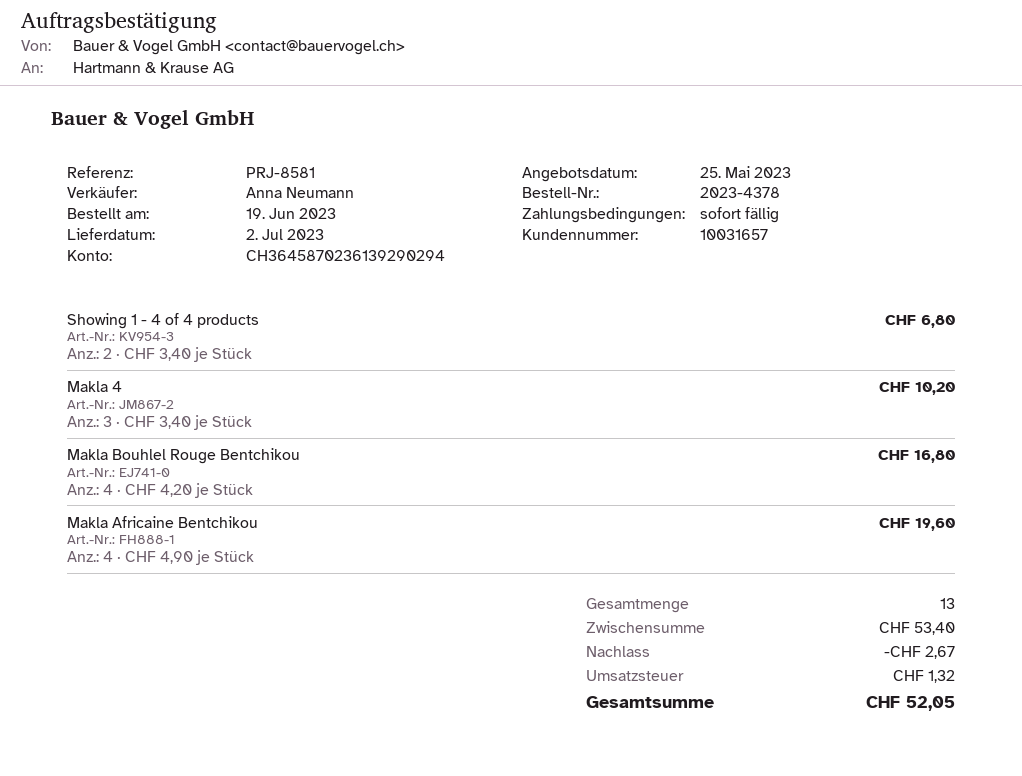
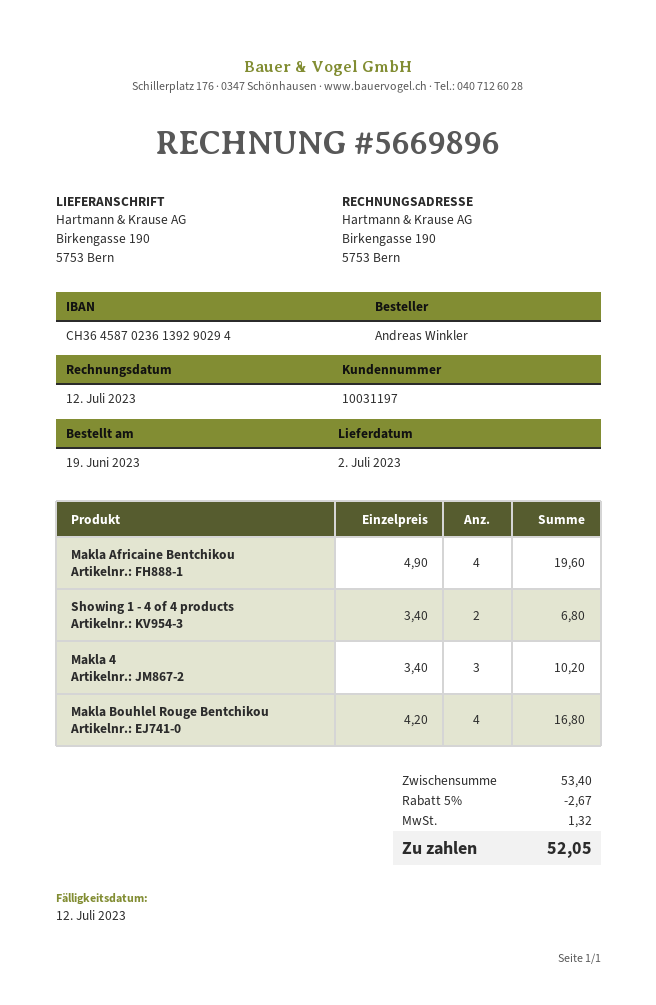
customer number: 10031657 -> 10031197

